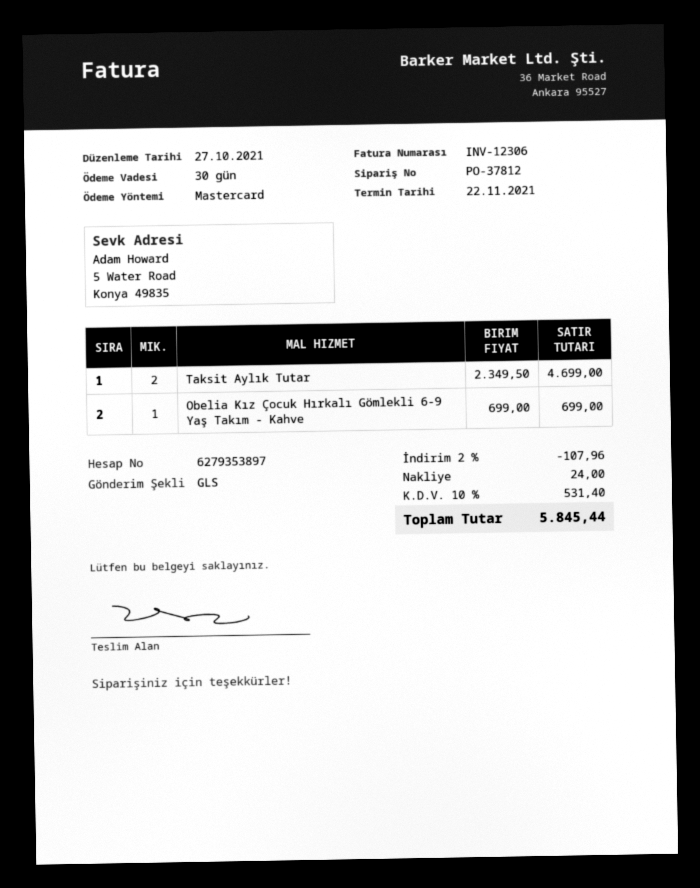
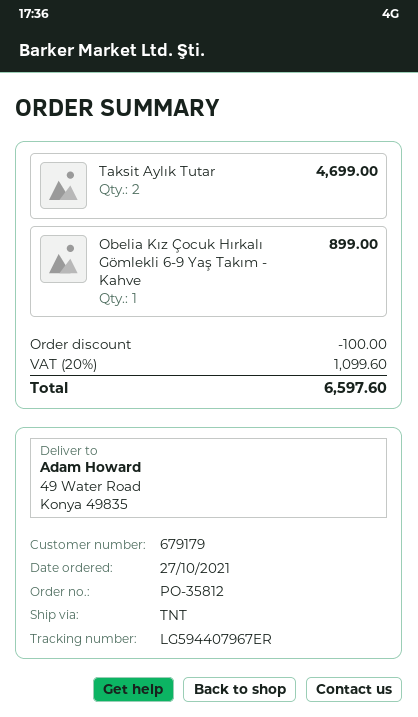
order number: PO-37812 -> PO-35812
shipping method: GLS -> TNT
ship to: 5 Water Road, Konya 49835 -> 49 Water Road, Konya 49835
Obelia Kız Çocuk Hırkalı Gömlekli 6-9 Yaş Takım - Kahve: 1 for 699.00 -> 1 for 899.00
discount: 107.96 -> 100.00
shipping: 24.00 -> none
tax: 10% = 531.40 -> 20% = 1099.60
total: 5845.44 -> 6597.60

